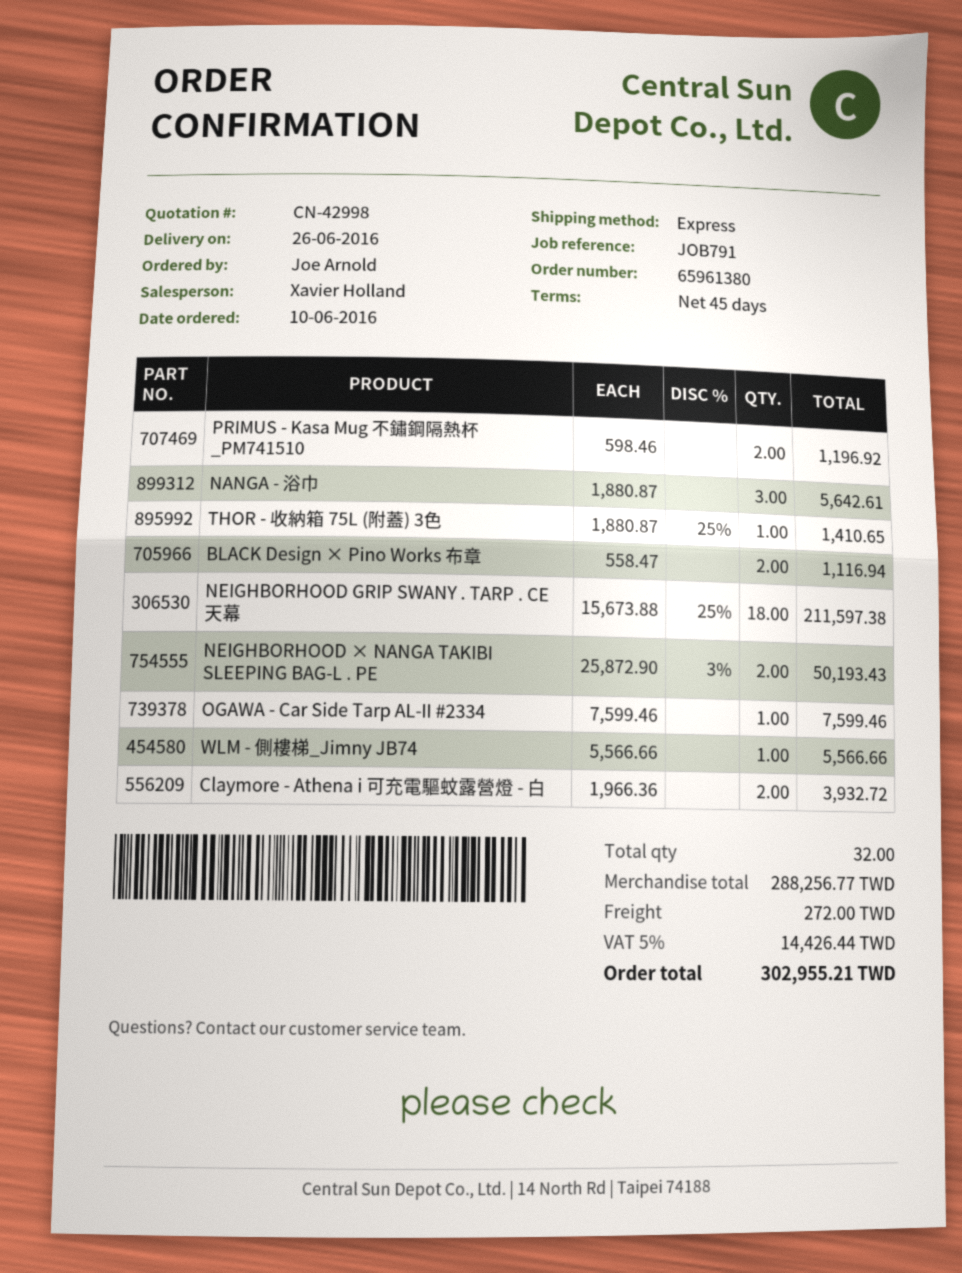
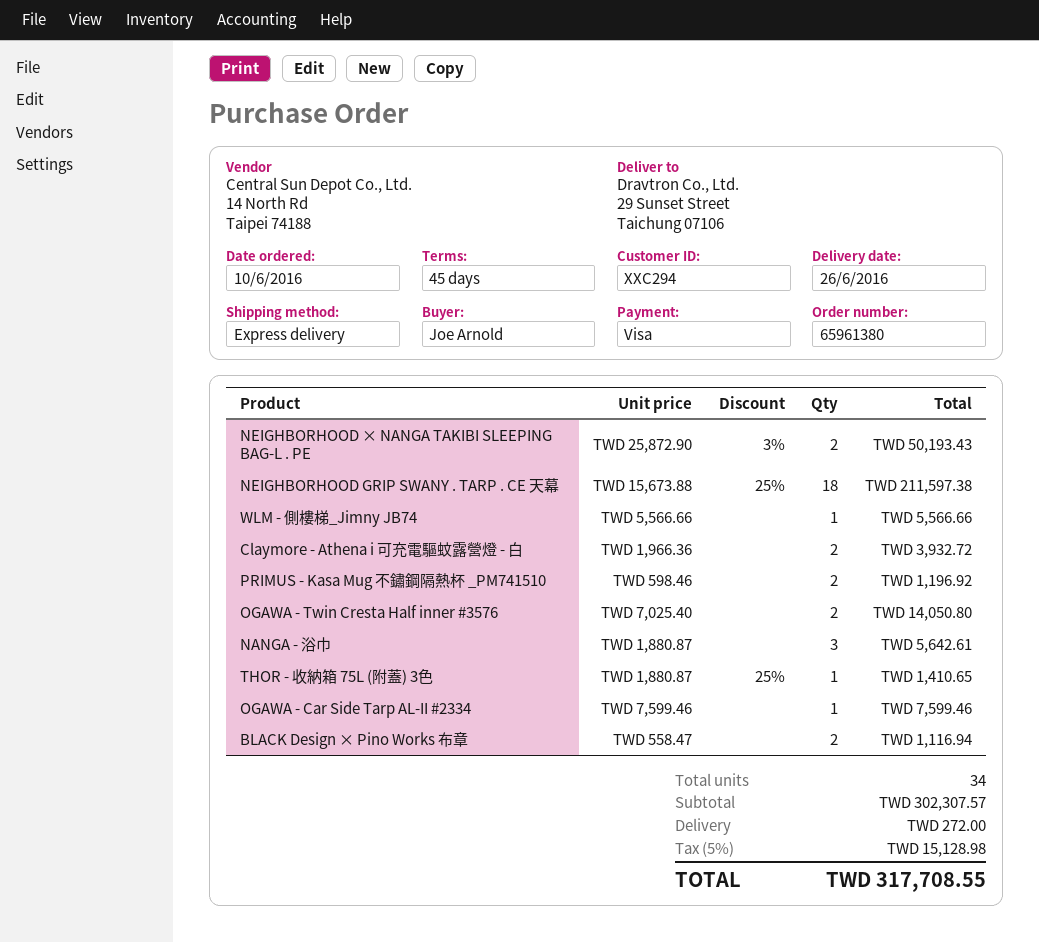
OGAWA - Twin Cresta Half inner #3576: none -> 2 x 7025.40 = 14050.80
total quantity: 32 -> 34
subtotal: 288256.77 -> 302307.57
tax: 5% = 14426.44 -> 5% = 15128.98
total: 302955.21 -> 317708.55

